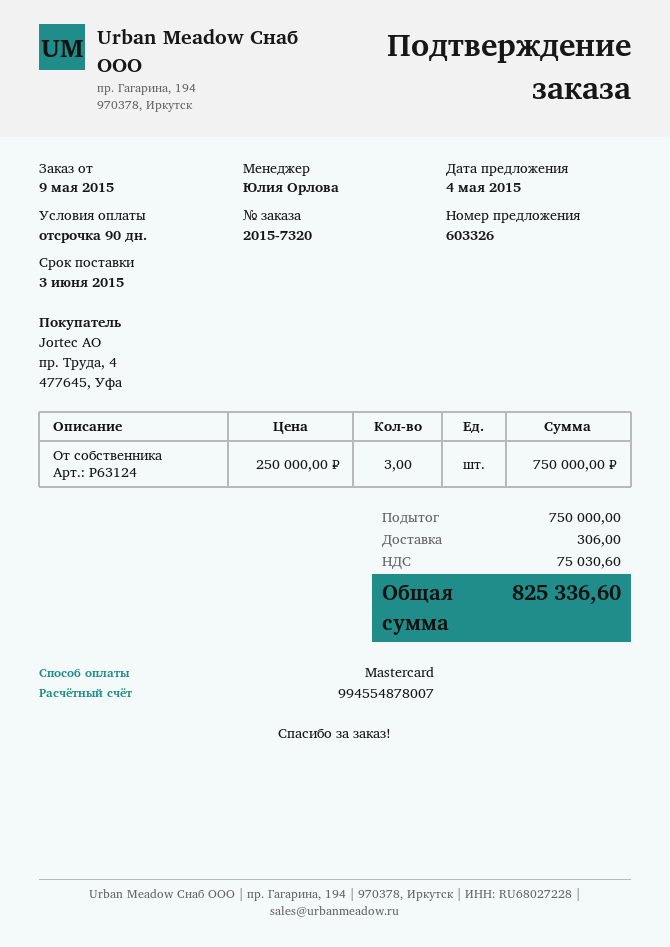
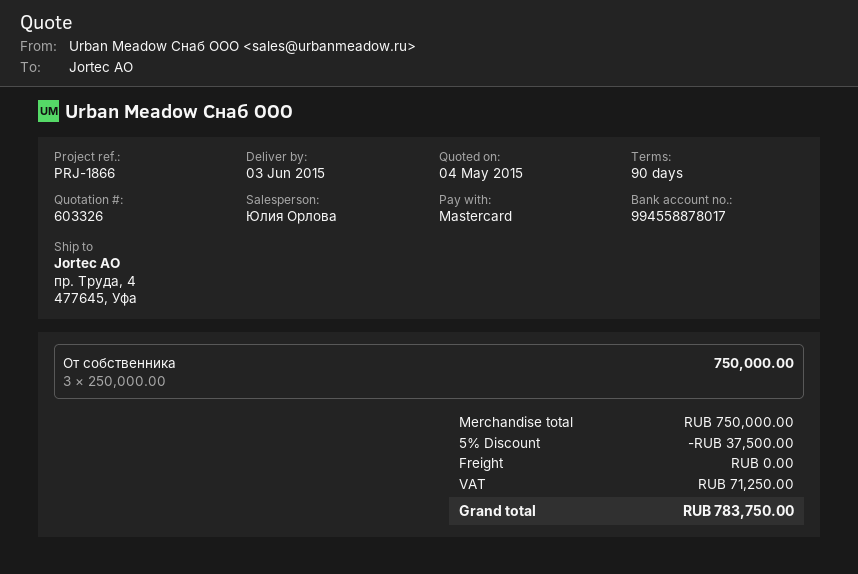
bank account: 994554878007 -> 994558878017
discount: none -> 5% = 37500.00
shipping: 306.00 -> 0.00
tax: 75030.60 -> 71250.00
total: 825336.60 -> 783750.00

